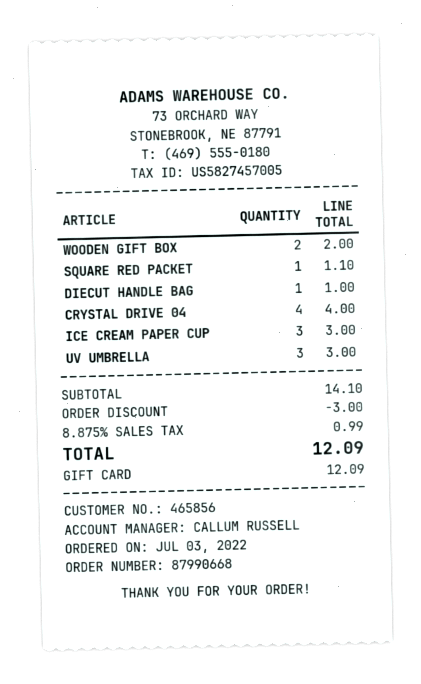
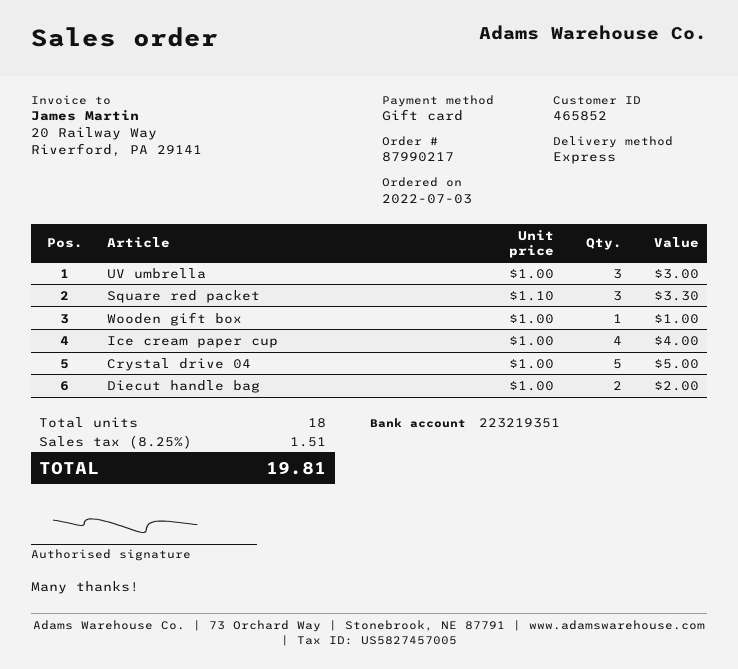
order number: 87990668 -> 87990217
customer number: 465856 -> 465852
WOODEN GIFT BOX: 2 for 2.00 -> 1 for 1.00
SQUARE RED PACKET: 1 for 1.10 -> 3 for 3.30
DIECUT HANDLE BAG: 1 for 1.00 -> 2 for 2.00
CRYSTAL DRIVE 04: 4 for 4.00 -> 5 for 5.00
ICE CREAM PAPER CUP: 3 for 3.00 -> 4 for 4.00
discount: 3.00 -> none
tax: 8.875% = 0.99 -> 8.25% = 1.51
total: 12.09 -> 19.81

